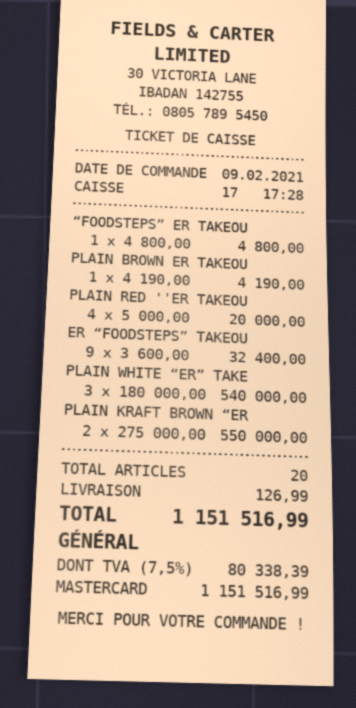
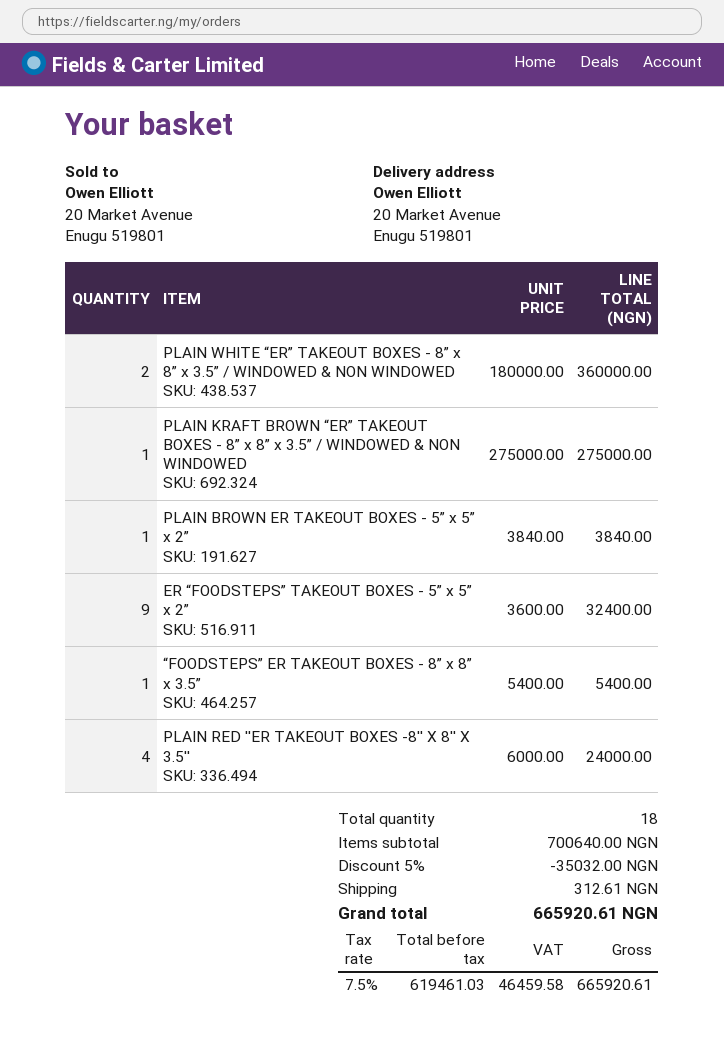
“FOODSTEPS” ER TAKEOU: 1 x 4800.00 = 4800.00 -> 1 x 5400.00 = 5400.00
PLAIN BROWN ER TAKEOU: 1 x 4190.00 = 4190.00 -> 1 x 3840.00 = 3840.00
PLAIN RED ''ER TAKEOU: 4 x 5000.00 = 20000.00 -> 4 x 6000.00 = 24000.00
PLAIN WHITE “ER” TAKE: 3 x 180000.00 = 540000.00 -> 2 x 180000.00 = 360000.00
PLAIN KRAFT BROWN “ER: 2 x 275000.00 = 550000.00 -> 1 x 275000.00 = 275000.00
total quantity: 20 -> 18
discount: none -> 5% = 35032.00
shipping: 126.99 -> 312.61
tax: 7.5% = 80338.39 -> 7.5% = 46459.58
total: 1151516.99 -> 665920.61

